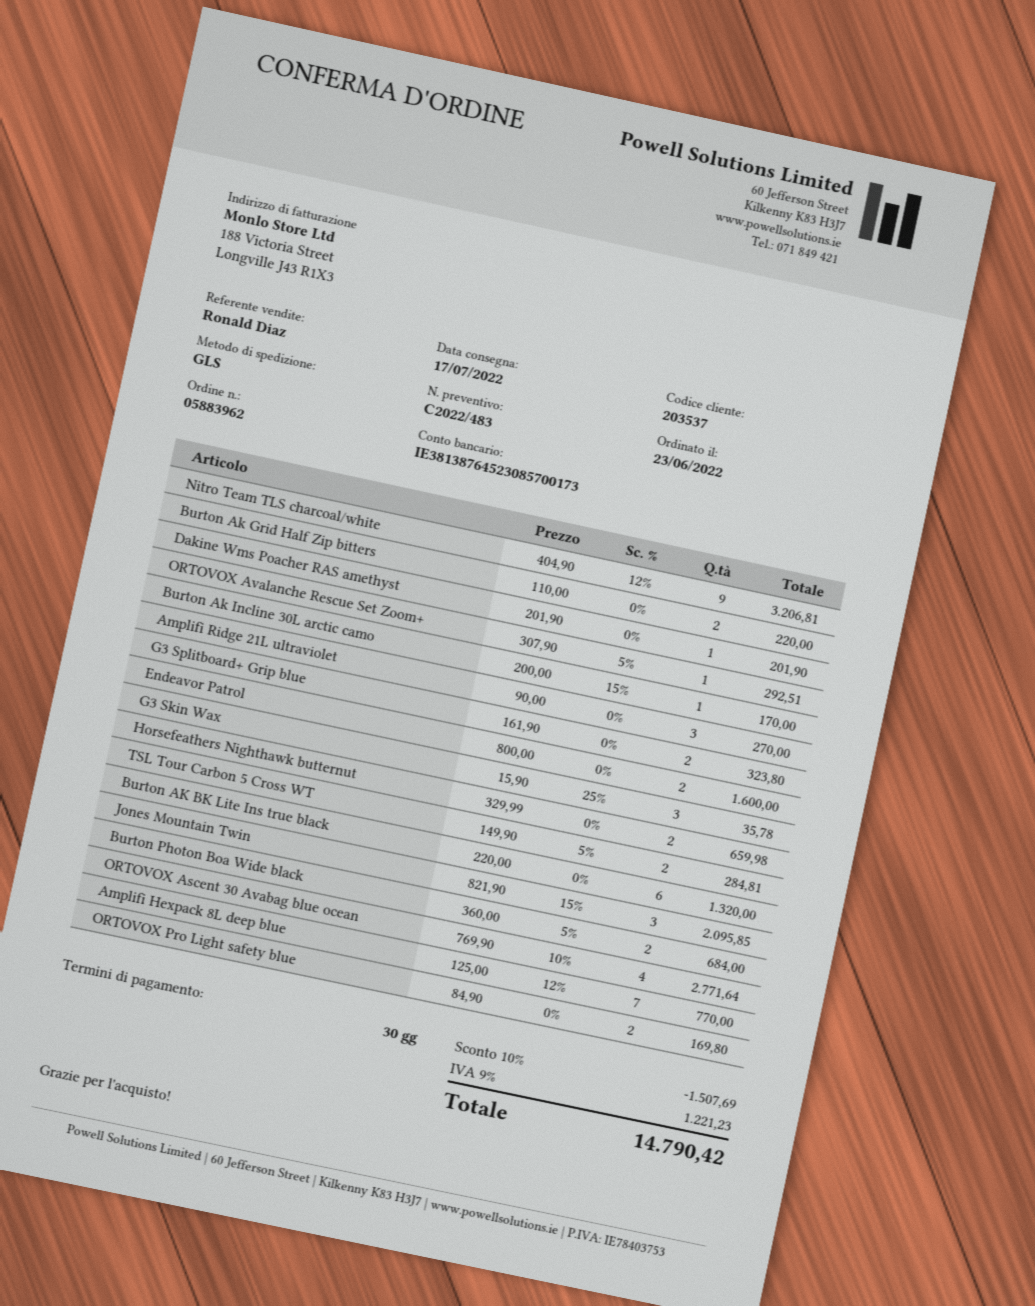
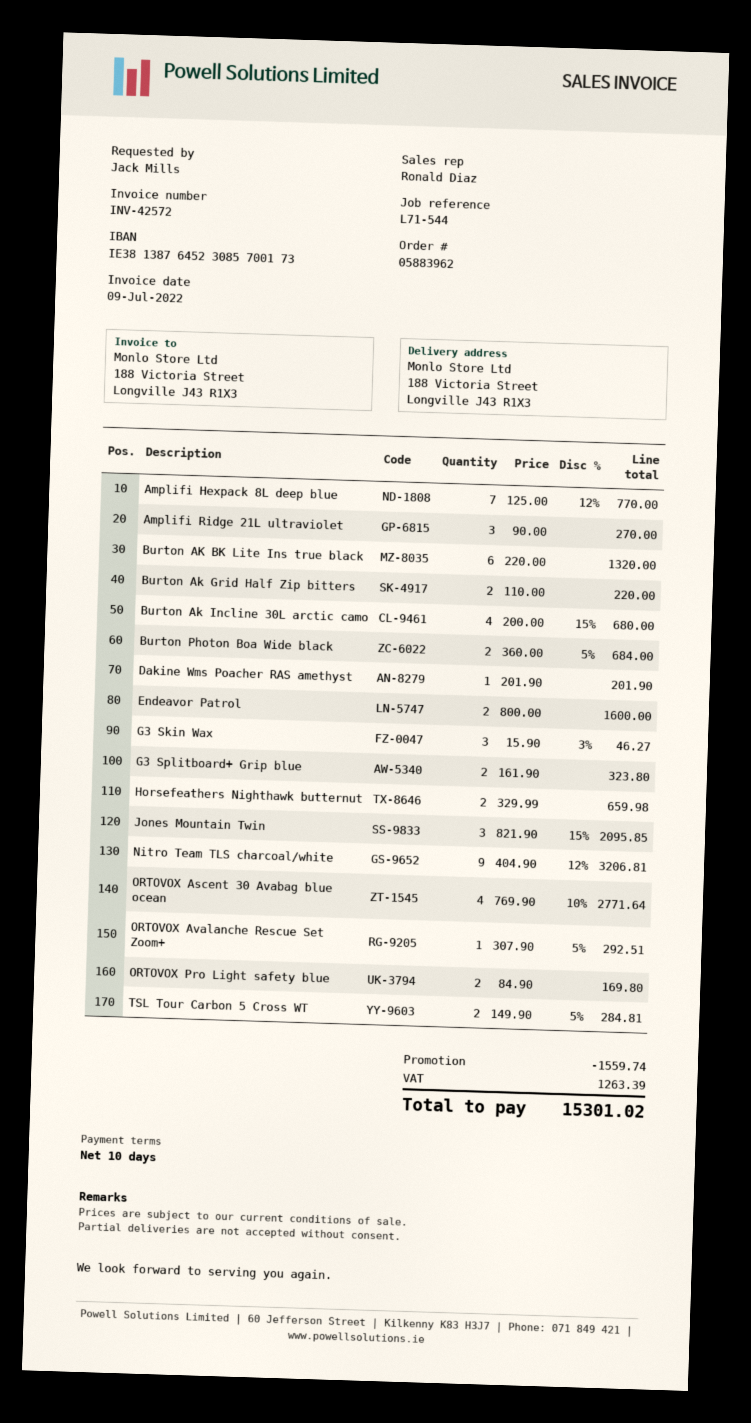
payment terms: 30 days -> 10 days
Burton Ak Incline 30L arctic camo: 1 x 200.00 - 15% = 170.00 -> 4 x 200.00 - 15% = 680.00
G3 Skin Wax: 3 x 15.90 - 25% = 35.78 -> 3 x 15.90 - 3% = 46.27
discount: 1507.69 -> 1559.74
tax: 1221.23 -> 1263.39
total: 14790.42 -> 15301.02

